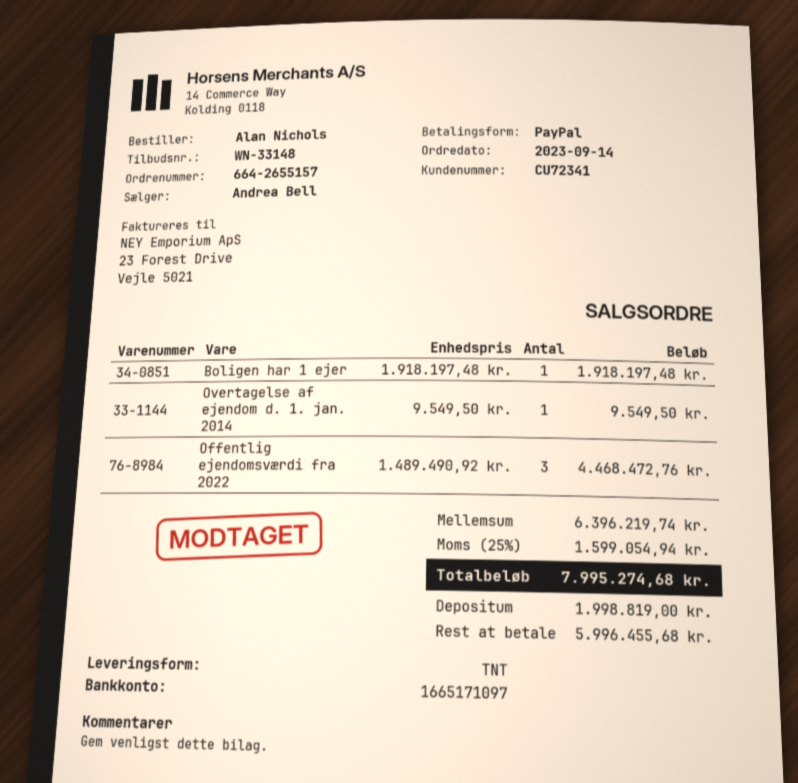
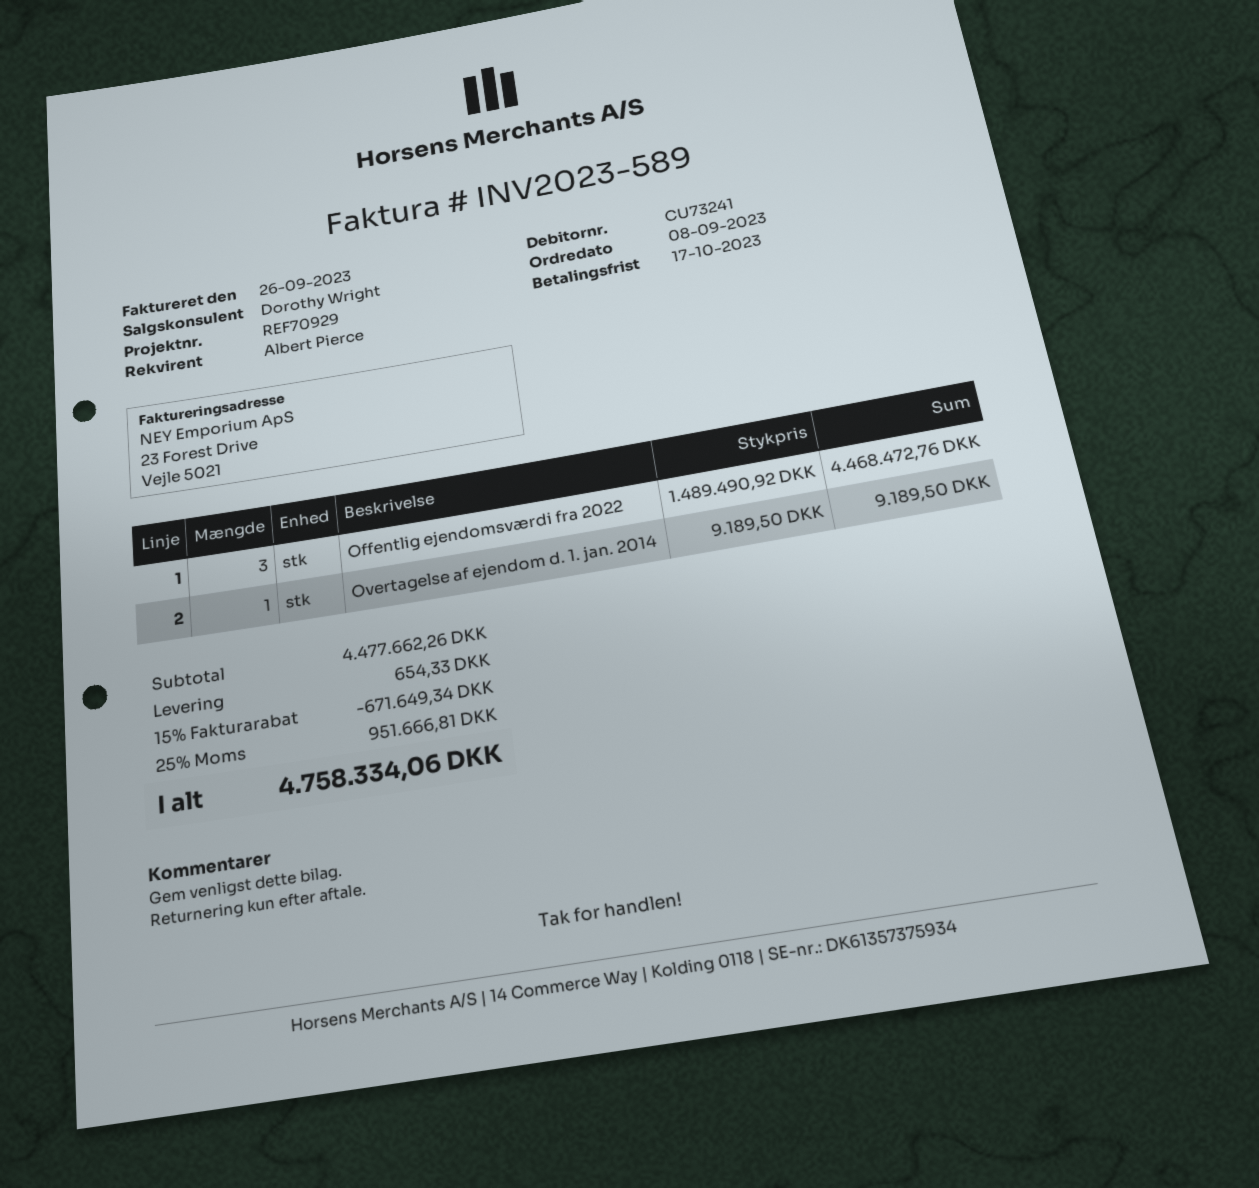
order date: 2023-09-14 -> 2023-09-08
customer number: CU72341 -> CU73241
ordered by: Alan Nichols -> Albert Pierce
sales rep: Andrea Bell -> Dorothy Wright
Boligen har 1 ejer: 1 x 1918197.48 = 1918197.48 -> none
Overtagelse af ejendom d. 1. jan. 2014: 1 x 9549.50 = 9549.50 -> 1 x 9189.50 = 9189.50
subtotal: 6396219.74 -> 4477662.26
discount: none -> 15% = 671649.34
shipping: none -> 654.33
tax: 25% = 1599054.94 -> 25% = 951666.81
total: 7995274.68 -> 4758334.06

